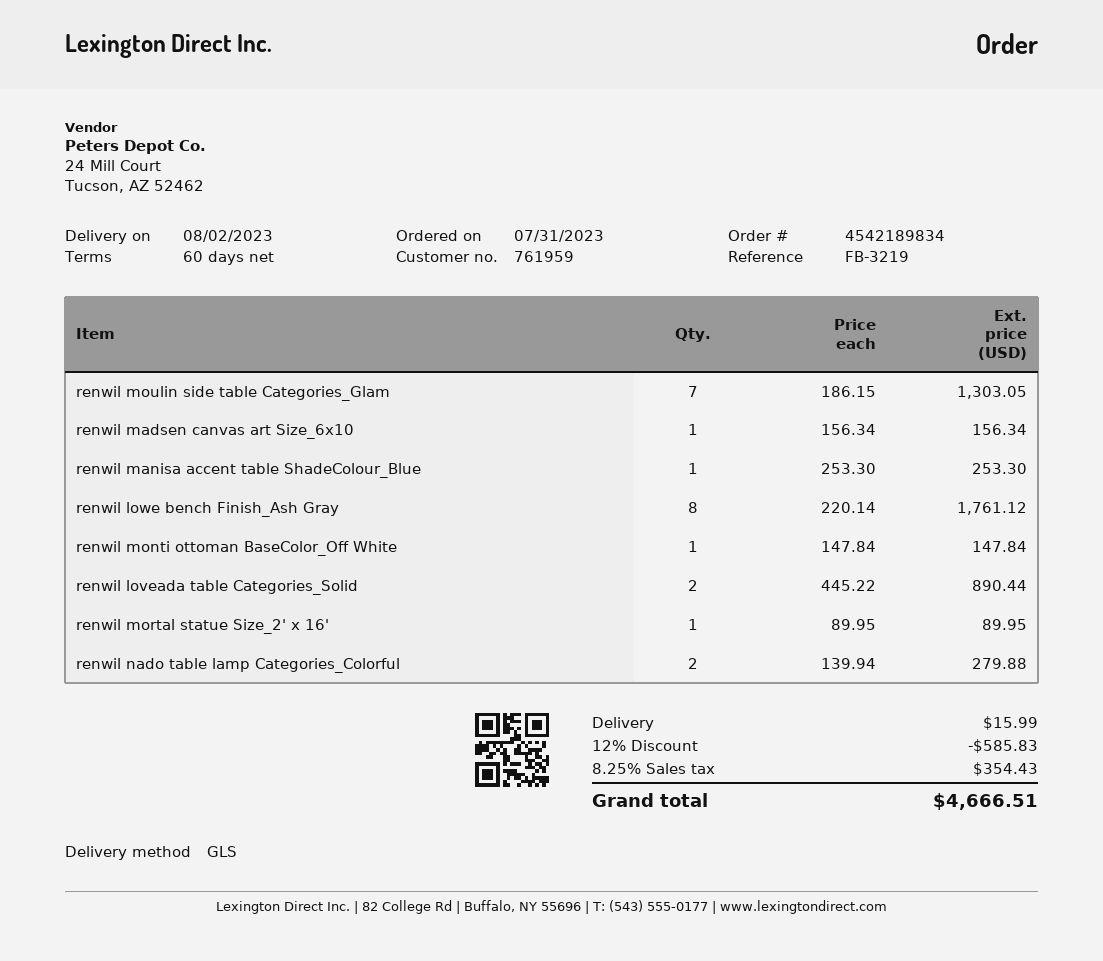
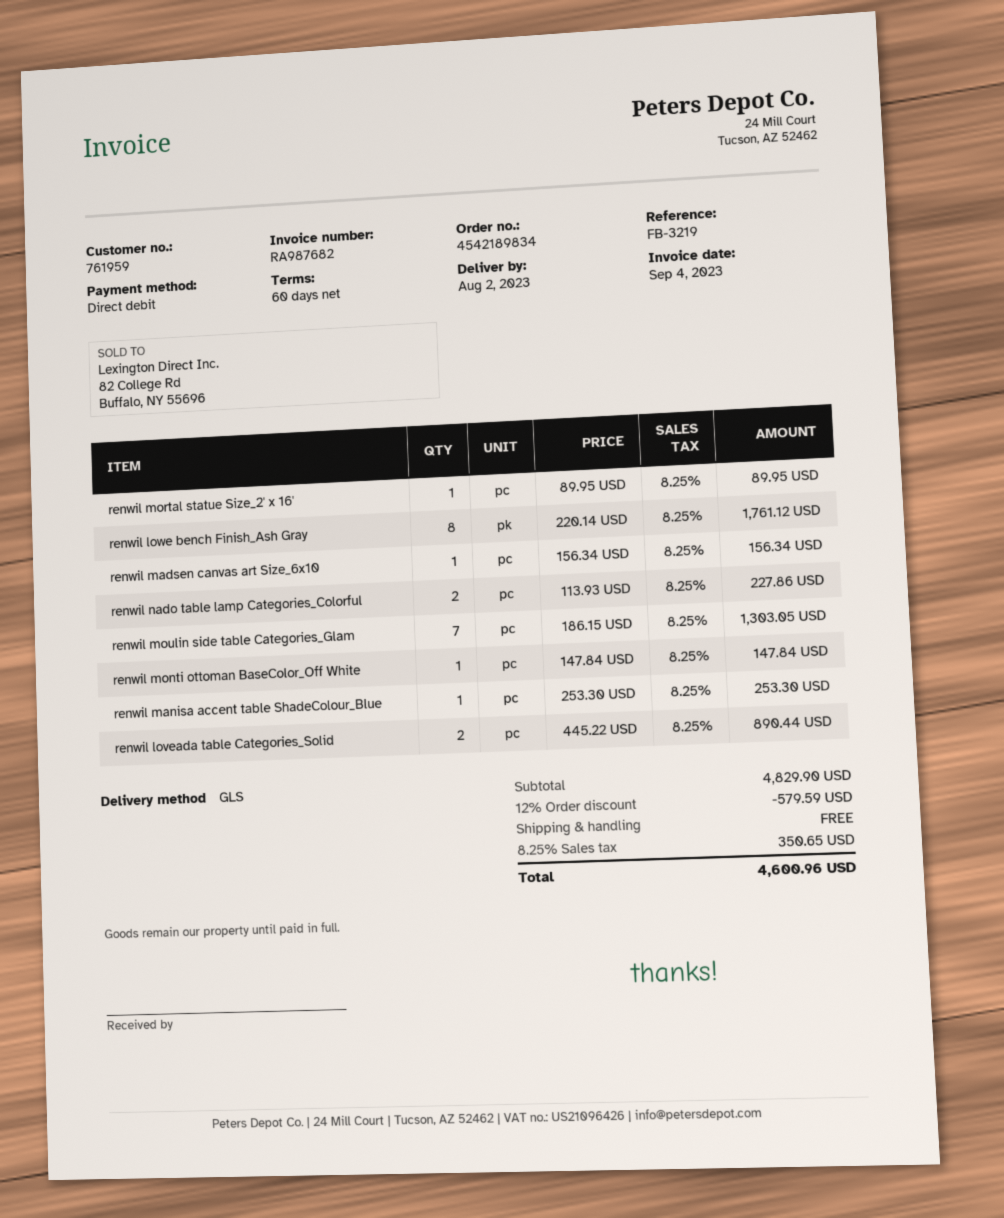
renwil nado table lamp Categories_Colorful: 2 x 139.94 = 279.88 -> 2 x 113.93 = 227.86
discount: 12% = 585.83 -> 12% = 579.59
shipping: 15.99 -> 0.00
tax: 8.25% = 354.43 -> 8.25% = 350.65
total: 4666.51 -> 4600.96

